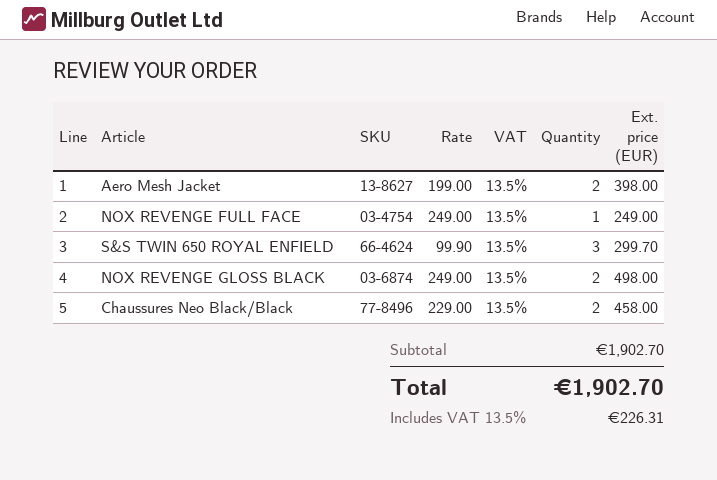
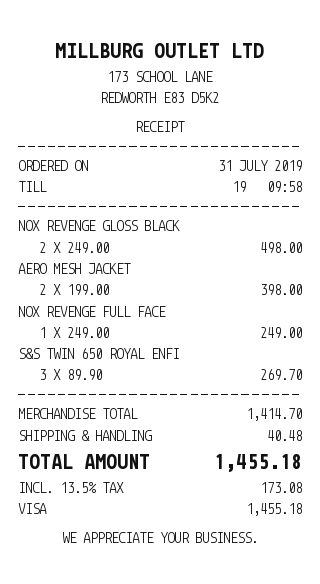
S&S TWIN 650 ROYAL ENFIELD: 3 x 99.90 = 299.70 -> 3 x 89.90 = 269.70
Chaussures Neo Black/Black: 2 x 229.00 = 458.00 -> none
subtotal: 1902.70 -> 1414.70
shipping: none -> 40.48
tax: 13.5% = 226.31 -> 13.5% = 173.08
total: 1902.70 -> 1455.18

